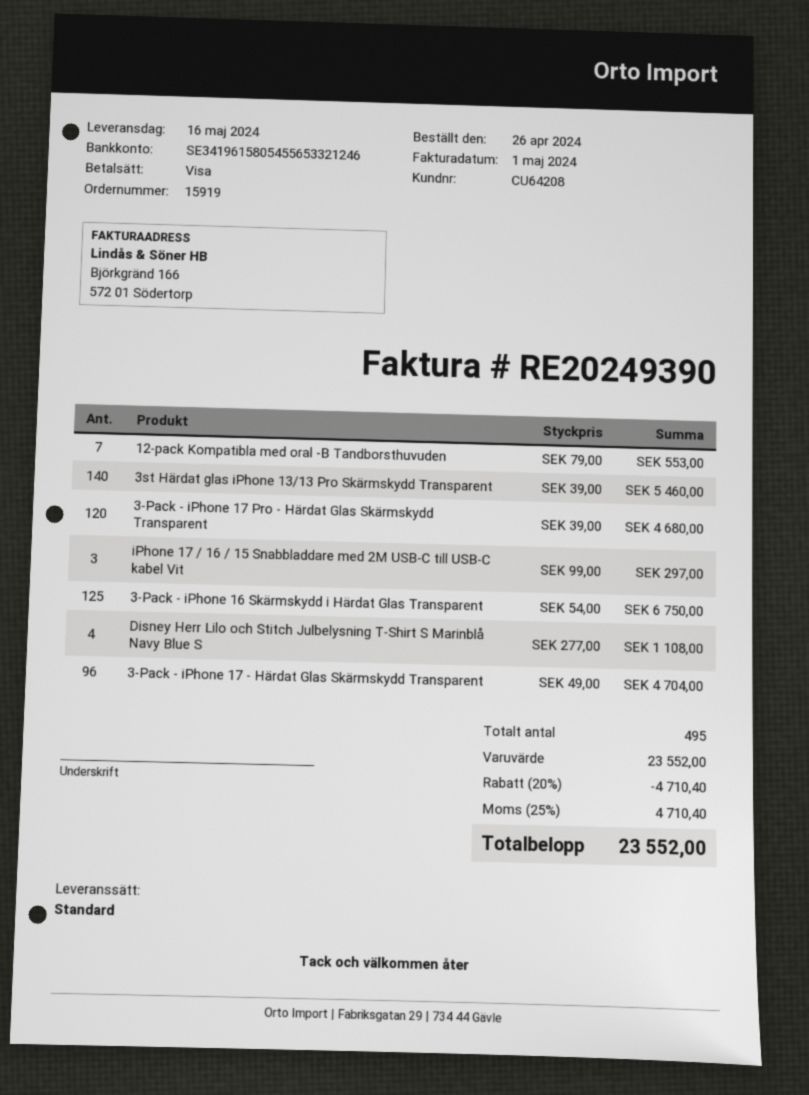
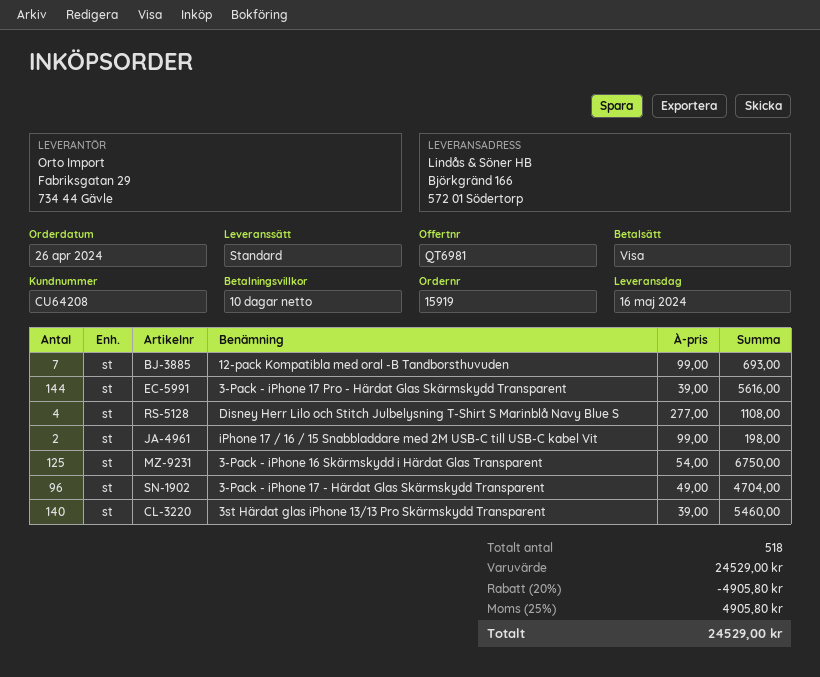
12-pack Kompatibla med oral -B Tandborsthuvuden: 7 x 79.00 = 553.00 -> 7 x 99.00 = 693.00
3-Pack - iPhone 17 Pro - Härdat Glas Skärmskydd Transparent: 120 x 39.00 = 4680.00 -> 144 x 39.00 = 5616.00
iPhone 17 / 16 / 15 Snabbladdare med 2M USB-C till USB-C kabel Vit: 3 x 99.00 = 297.00 -> 2 x 99.00 = 198.00
total quantity: 495 -> 518
subtotal: 23552.00 -> 24529.00
discount: 20% = 4710.40 -> 20% = 4905.80
tax: 25% = 4710.40 -> 25% = 4905.80
total: 23552.00 -> 24529.00

